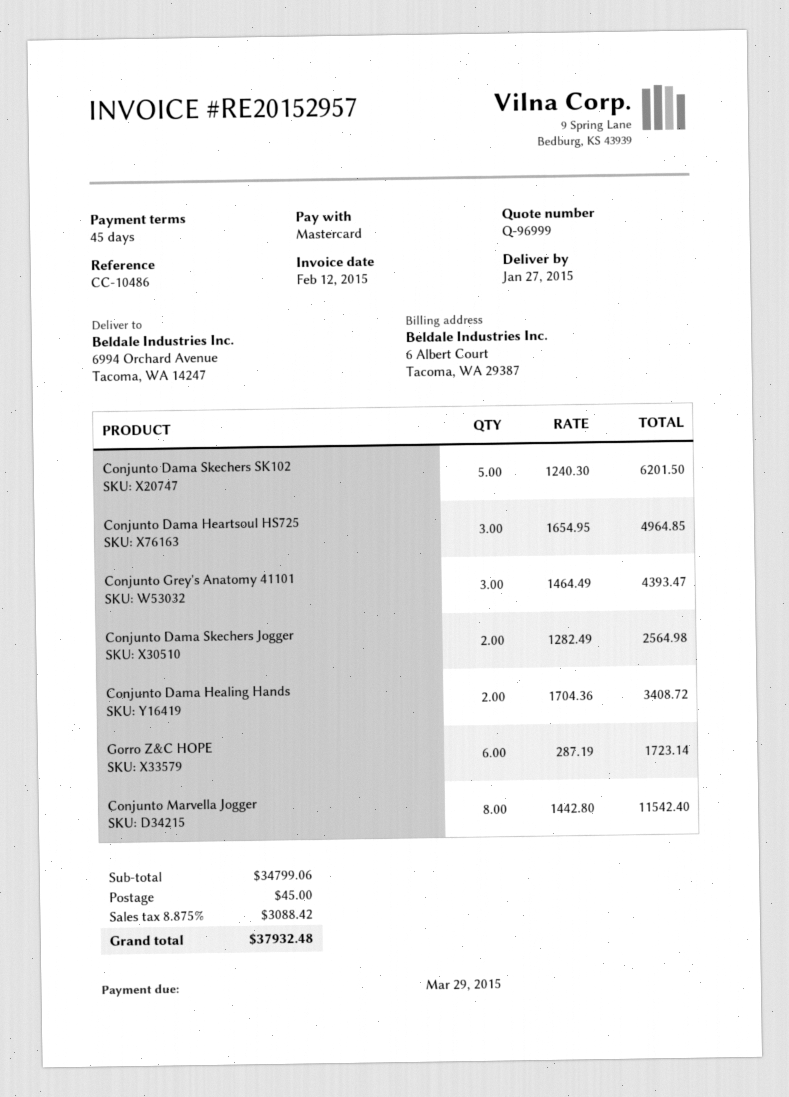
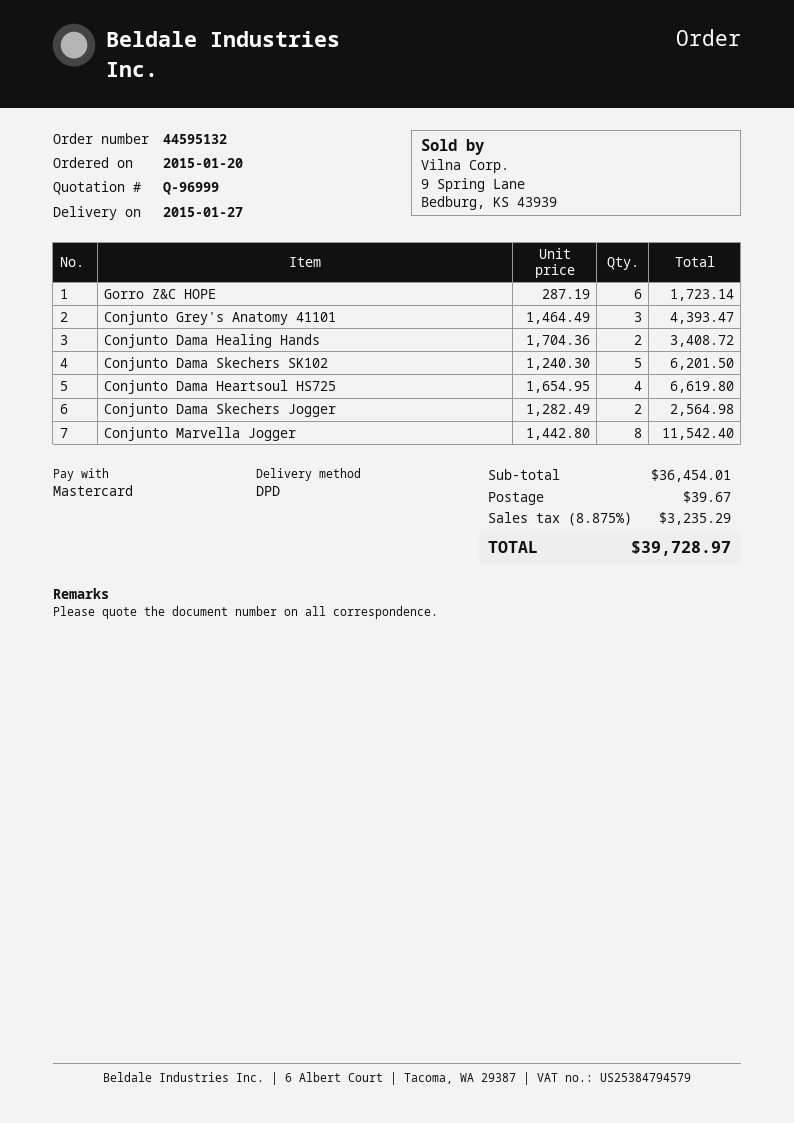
Conjunto Dama Heartsoul HS725: 3 x 1654.95 = 4964.85 -> 4 x 1654.95 = 6619.80
subtotal: 34799.06 -> 36454.01
shipping: 45.00 -> 39.67
tax: 8.875% = 3088.42 -> 8.875% = 3235.29
total: 37932.48 -> 39728.97

